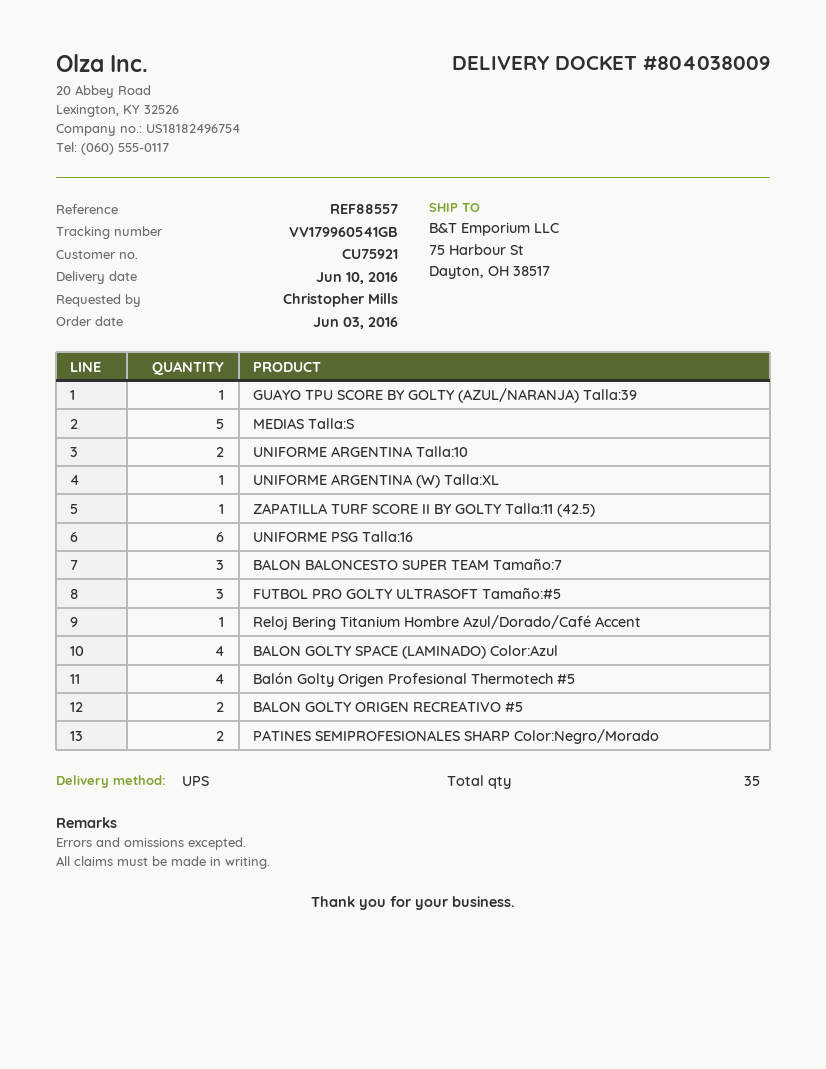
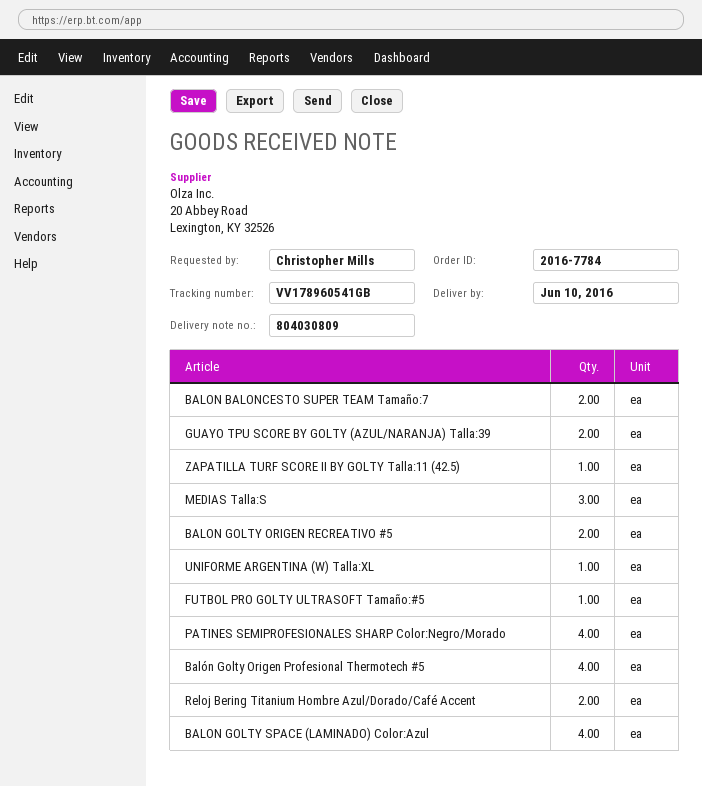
delivery note number: 804038009 -> 804030809
tracking number: VV179960541GB -> VV178960541GB
GUAYO TPU SCORE BY GOLTY (AZUL/NARANJA) Talla:39: 1 -> 2
MEDIAS Talla:S: 5 -> 3
UNIFORME ARGENTINA Talla:10: 2 -> none
UNIFORME PSG Talla:16: 6 -> none
BALON BALONCESTO SUPER TEAM Tamaño:7: 3 -> 2
FUTBOL PRO GOLTY ULTRASOFT Tamaño:#5: 3 -> 1
Reloj Bering Titanium Hombre Azul/Dorado/Café Accent: 1 -> 2
PATINES SEMIPROFESIONALES SHARP Color:Negro/Morado: 2 -> 4

